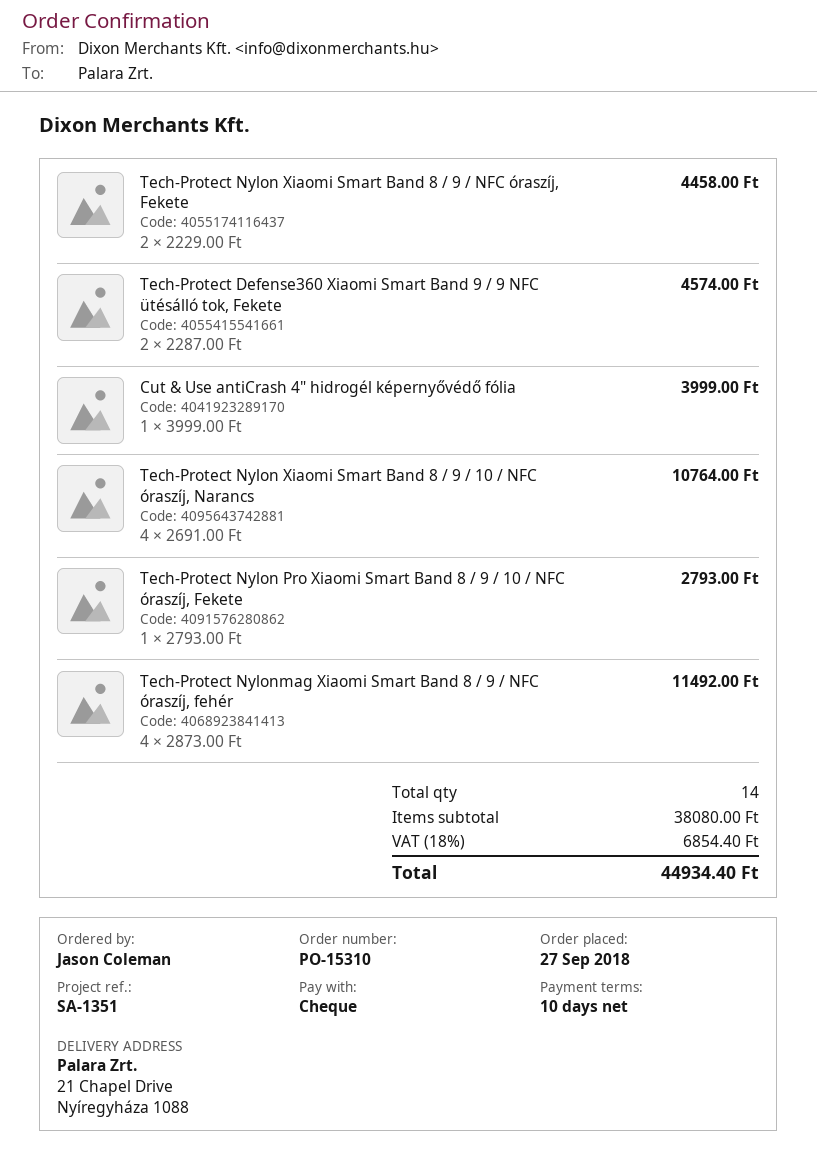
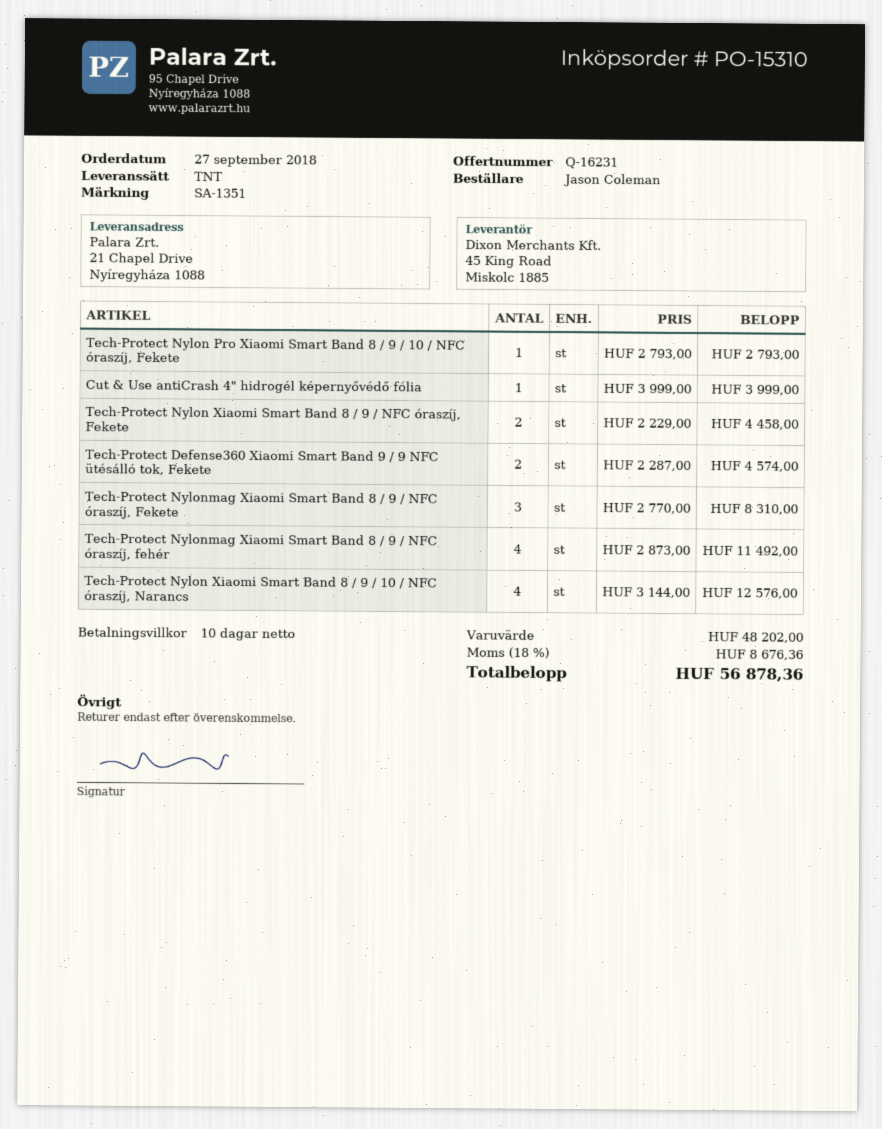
Tech-Protect Nylon Xiaomi Smart Band 8 / 9 / 10 / NFC óraszíj, Narancs: 4 x 2691.00 = 10764.00 -> 4 x 3144.00 = 12576.00
Tech-Protect Nylonmag Xiaomi Smart Band 8 / 9 / NFC óraszíj, Fekete: none -> 3 x 2770.00 = 8310.00
subtotal: 38080.00 -> 48202.00
tax: 18% = 6854.40 -> 18% = 8676.36
total: 44934.40 -> 56878.36

